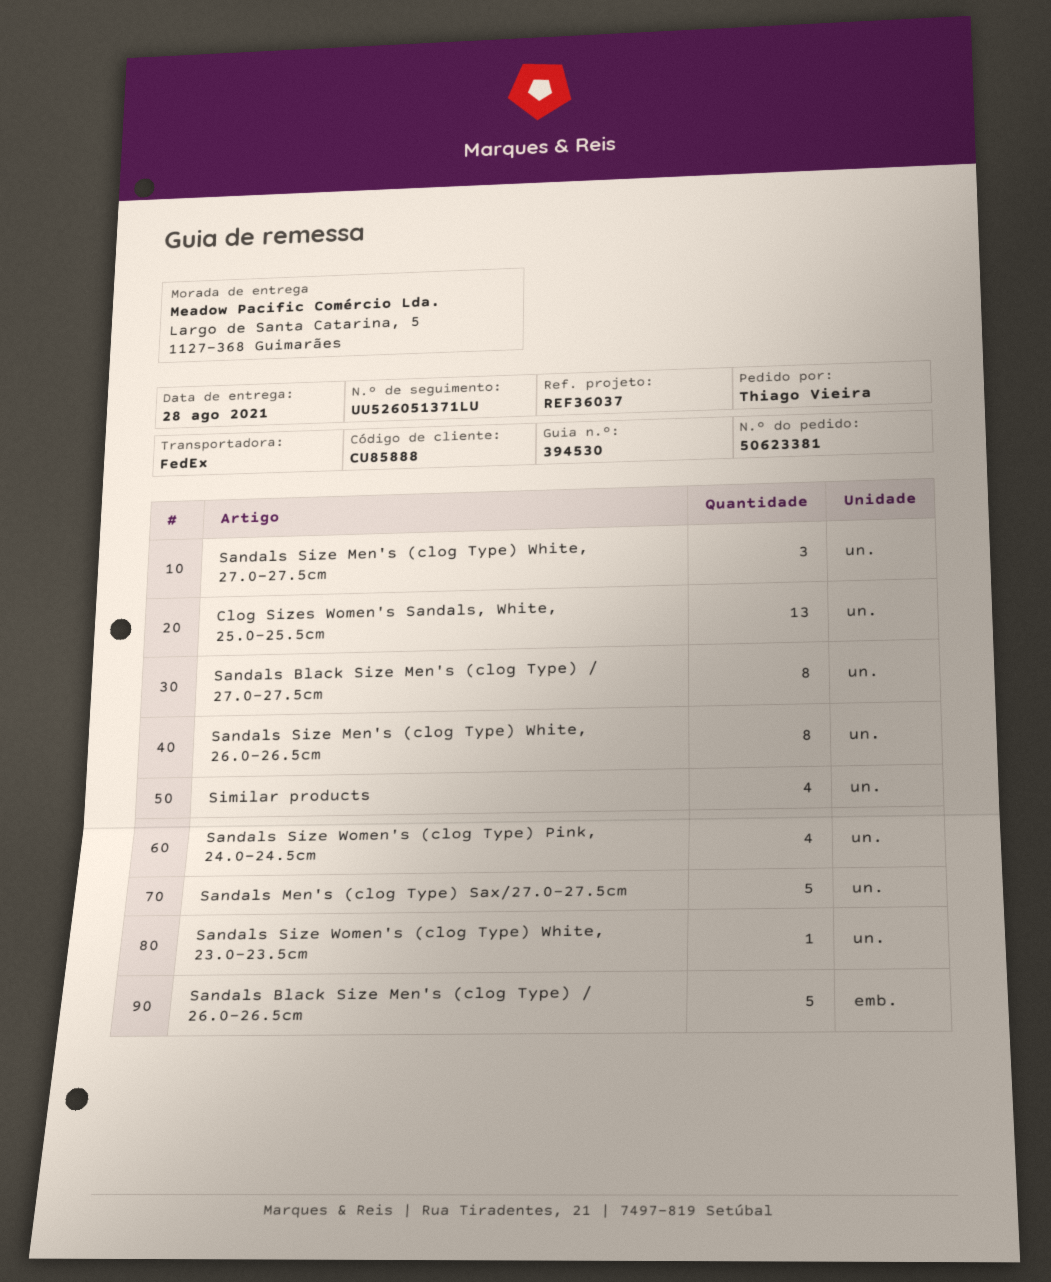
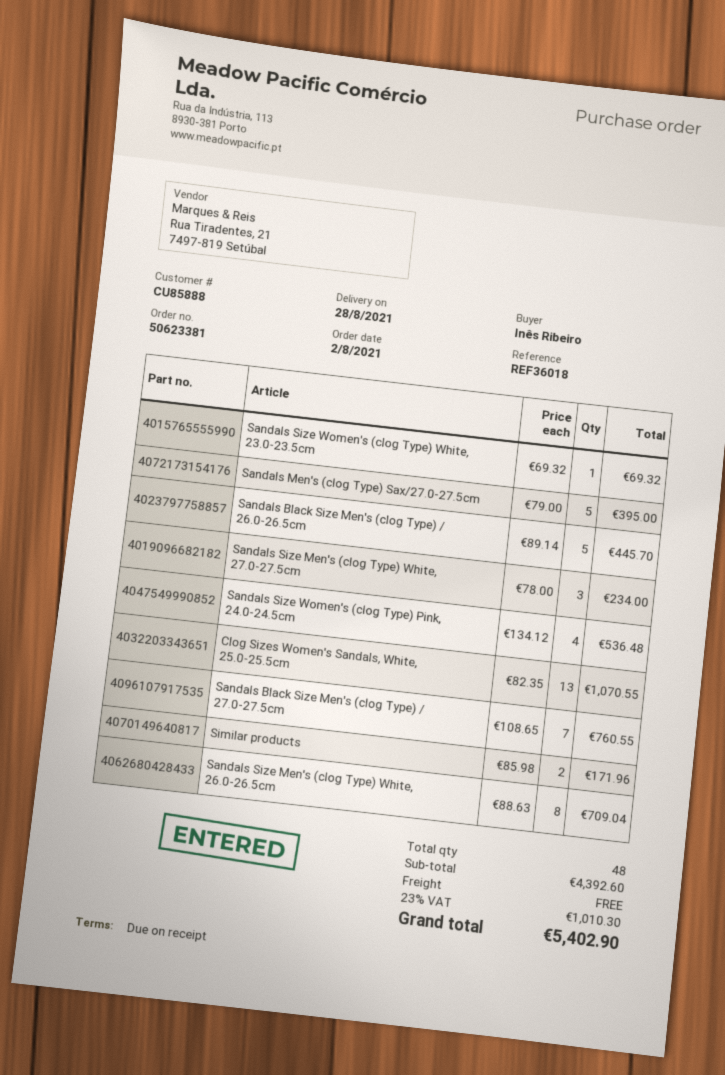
reference: REF36037 -> REF36018
ordered by: Thiago Vieira -> Inês Ribeiro
Sandals Black Size Men's (clog Type) / 27.0-27.5cm: 8 -> 7
Similar products: 4 -> 2

